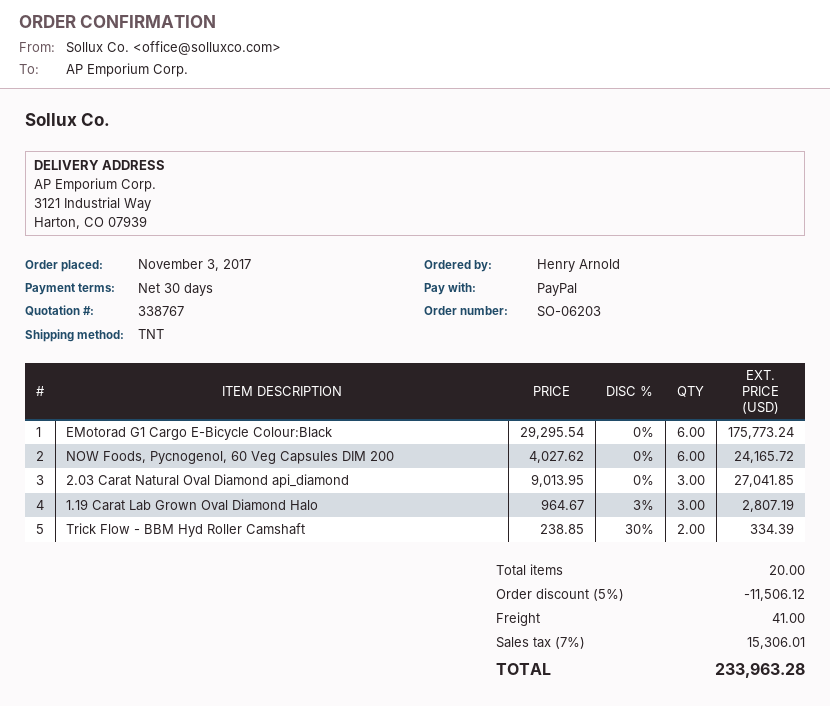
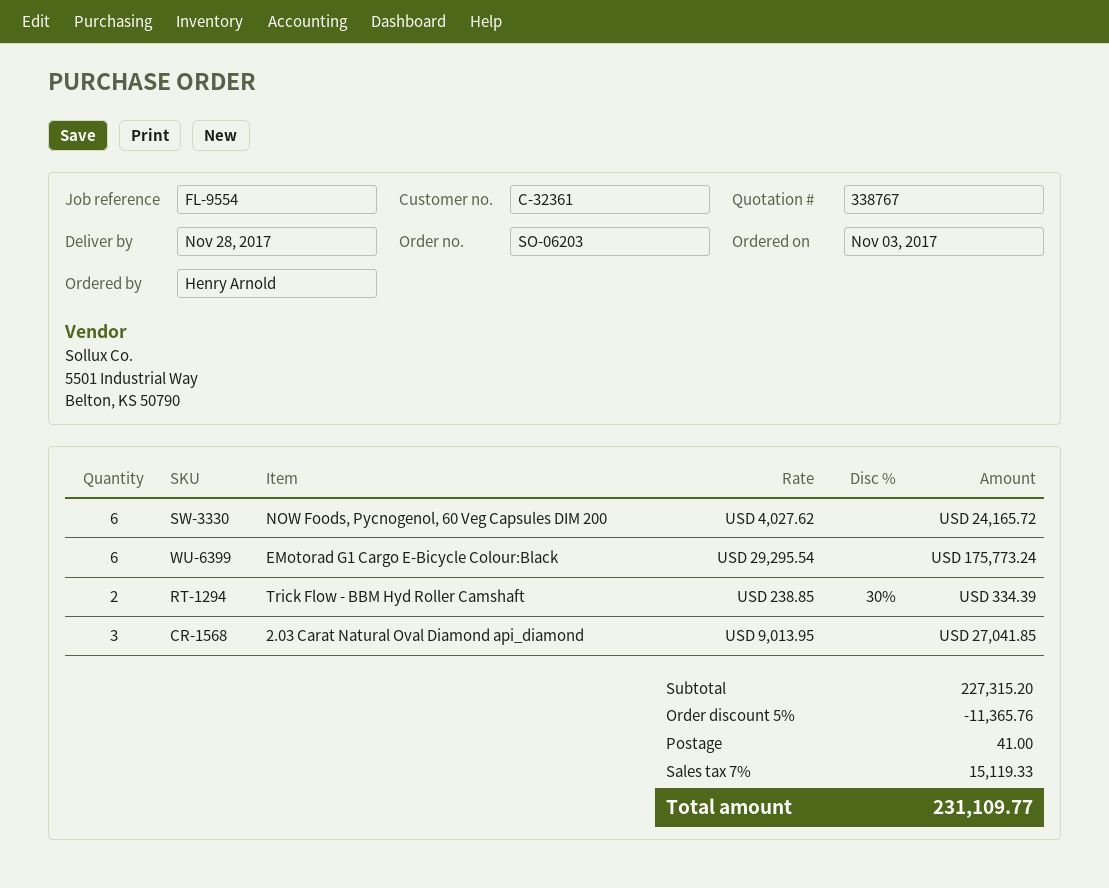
1.19 Carat Lab Grown Oval Diamond Halo: 3 x 964.67 - 3% = 2807.19 -> none
discount: 5% = 11506.12 -> 5% = 11365.76
tax: 7% = 15306.01 -> 7% = 15119.33
total: 233963.28 -> 231109.77

